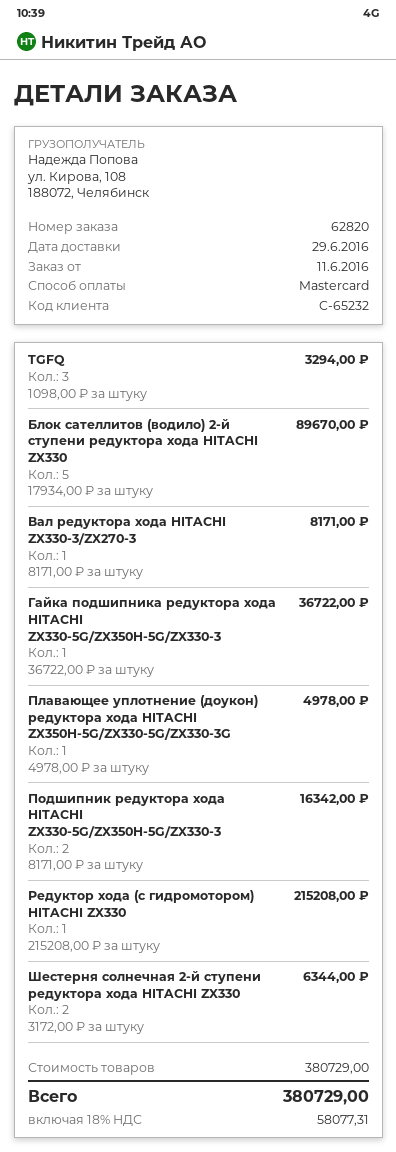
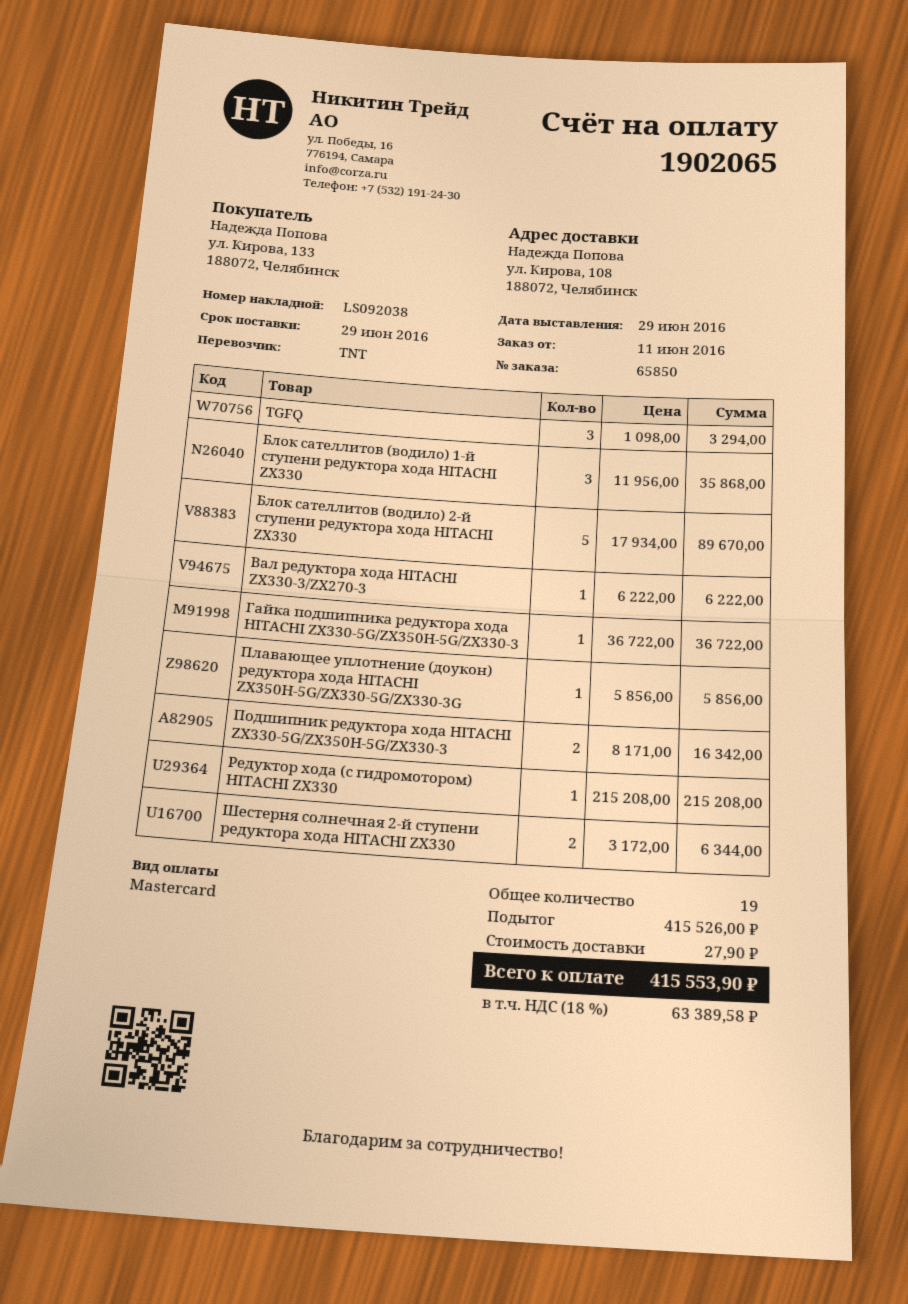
order number: 62820 -> 65850
Вал редуктора хода HITACHI ZX330-3/ZX270-3: 1 x 8171.00 = 8171.00 -> 1 x 6222.00 = 6222.00
Плавающее уплотнение (доукон) редуктора хода HITACHI ZX350H-5G/ZX330-5G/ZX330-3G: 1 x 4978.00 = 4978.00 -> 1 x 5856.00 = 5856.00
Блок сателлитов (водило) 1-й ступени редуктора хода HITACHI ZX330: none -> 3 x 11956.00 = 35868.00
subtotal: 380729.00 -> 415526.00
shipping: none -> 27.90
tax: 18% = 58077.31 -> 18% = 63389.58
total: 380729.00 -> 415553.90

